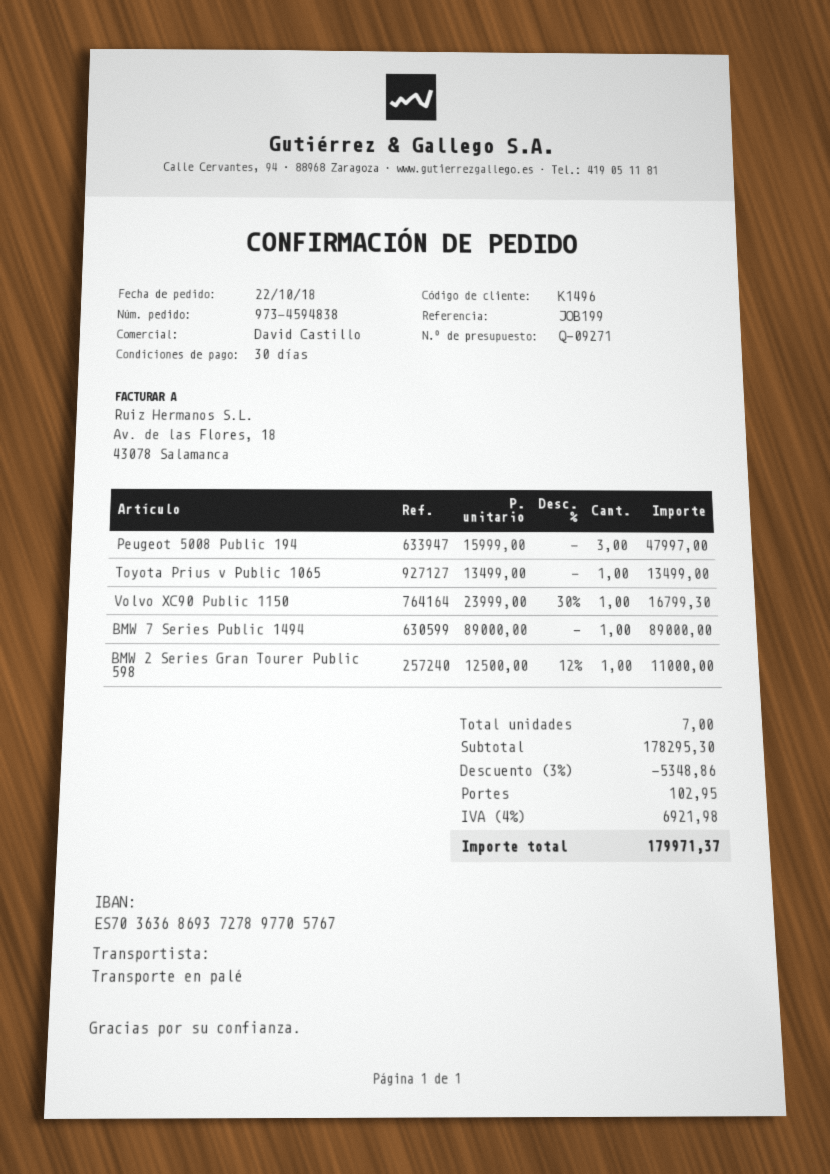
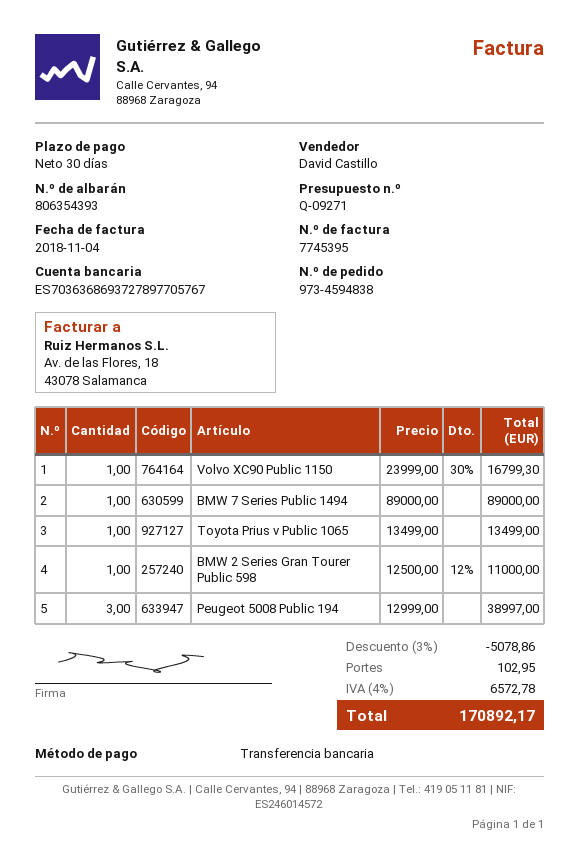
Peugeot 5008 Public 194: 3 x 15999.00 = 47997.00 -> 3 x 12999.00 = 38997.00
discount: 3% = 5348.86 -> 3% = 5078.86
tax: 4% = 6921.98 -> 4% = 6572.78
total: 179971.37 -> 170892.17

